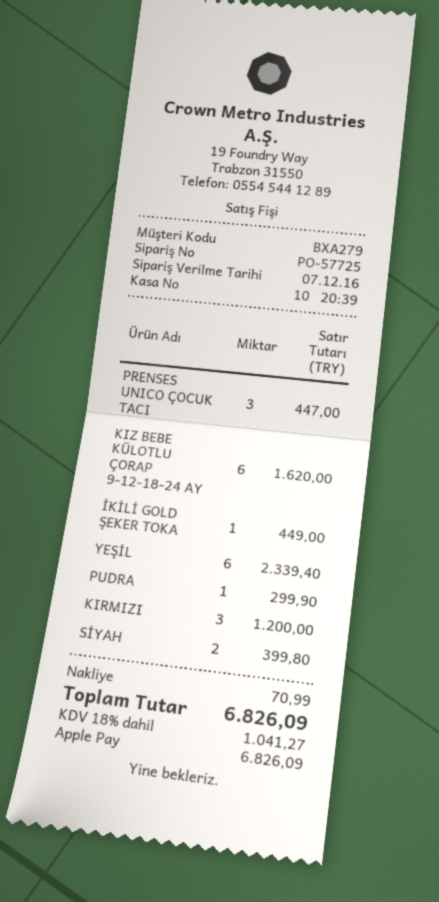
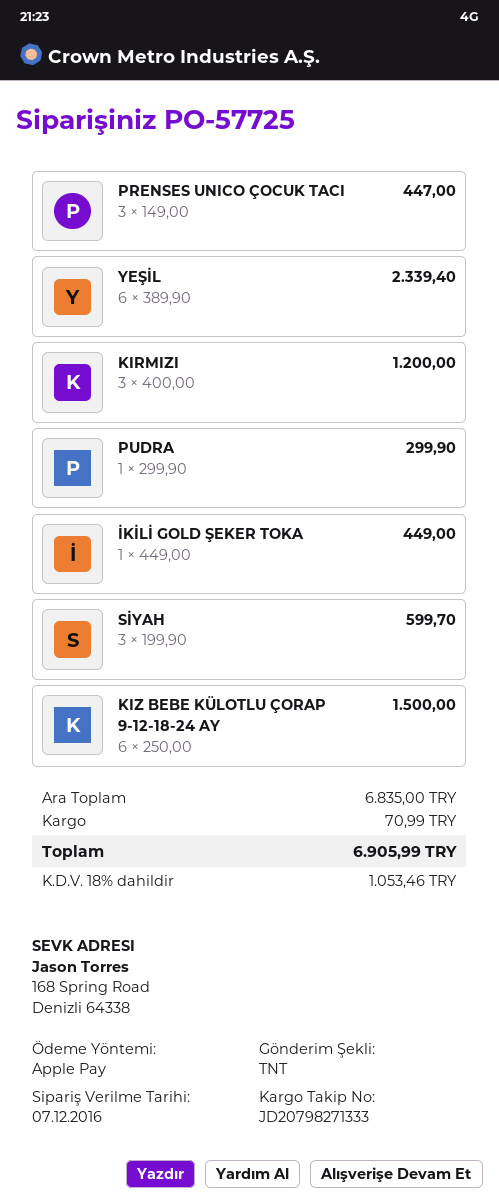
KIZ BEBE KÜLOTLU ÇORAP 9-12-18-24 AY: 6 for 1620.00 -> 6 for 1500.00
SİYAH: 2 for 399.80 -> 3 for 599.70
tax: 18% = 1041.27 -> 18% = 1053.46
total: 6826.09 -> 6905.99

